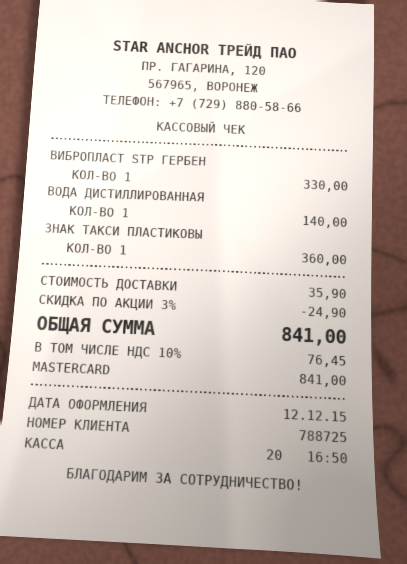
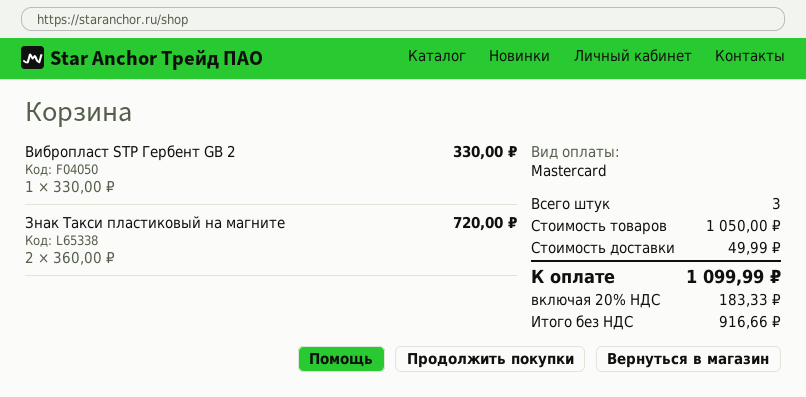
ВОДА ДИСТИЛЛИРОВАННАЯ: 1 for 140.00 -> none
ЗНАК ТАКСИ ПЛАСТИКОВЫ: 1 for 360.00 -> 2 for 720.00
discount: 3% = 24.90 -> none
shipping: 35.90 -> 49.99
tax: 10% = 76.45 -> 20% = 183.33
total: 841.00 -> 1099.99

